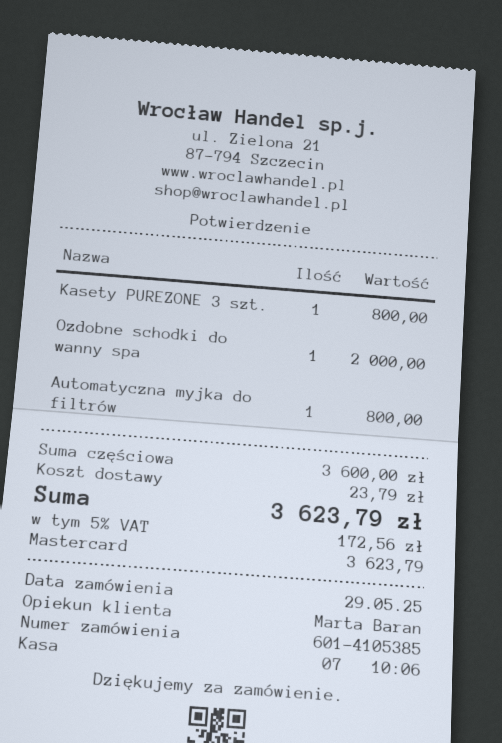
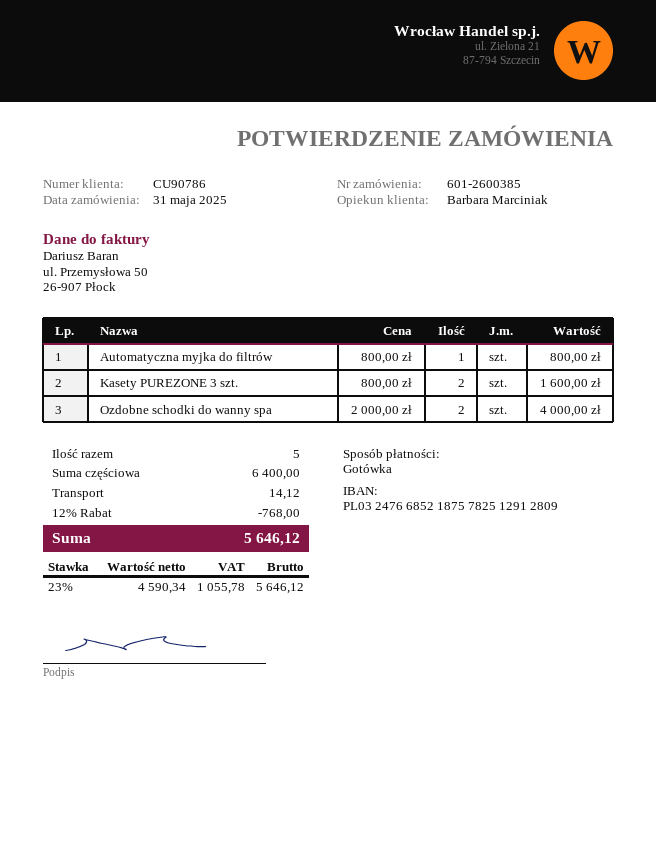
order number: 601-4105385 -> 601-2600385
order date: 2025-05-29 -> 2025-05-31
sales rep: Marta Baran -> Barbara Marciniak
payment method: Mastercard -> cash
Kasety PUREZONE 3 szt.: 1 for 800.00 -> 2 for 1600.00
Ozdobne schodki do wanny spa: 1 for 2000.00 -> 2 for 4000.00
subtotal: 3600.00 -> 6400.00
discount: none -> 12% = 768.00
shipping: 23.79 -> 14.12
tax: 5% = 172.56 -> 23% = 1055.78
total: 3623.79 -> 5646.12

